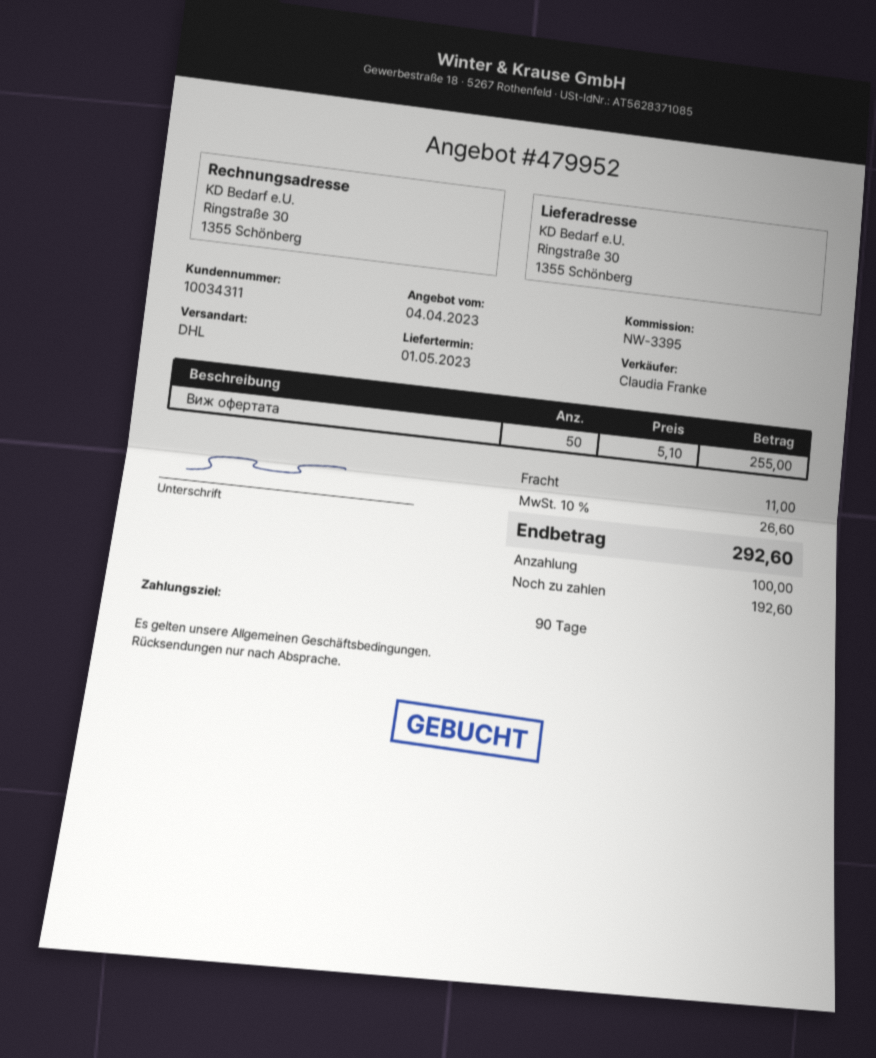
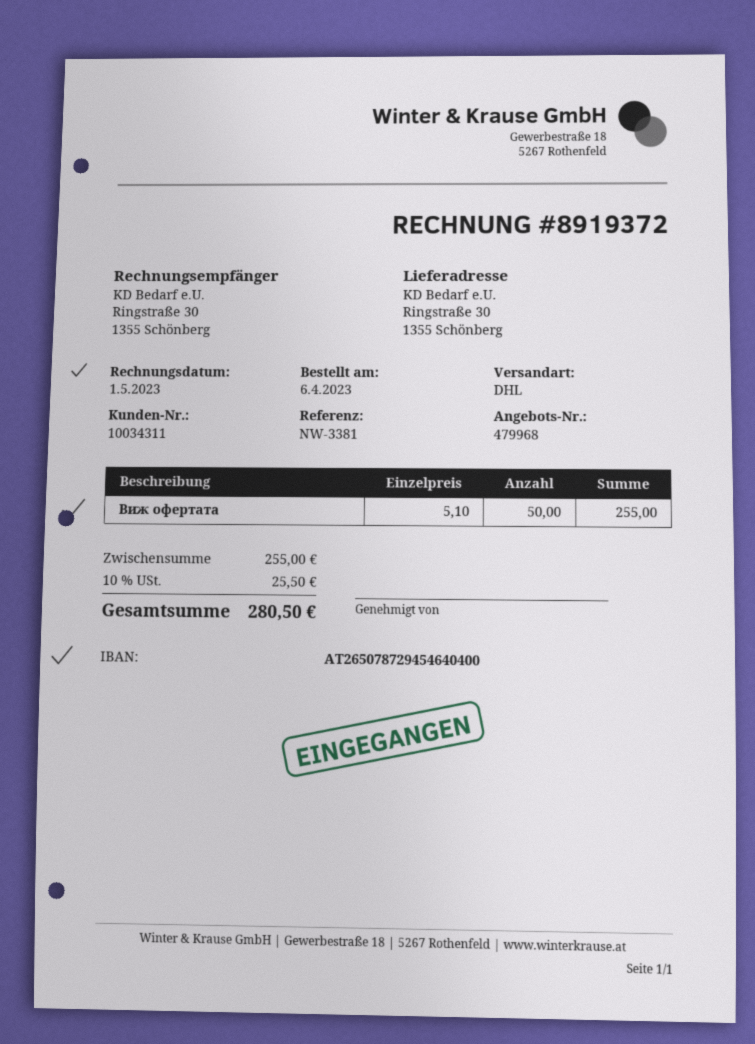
quote number: 479952 -> 479968
reference: NW-3395 -> NW-3381
shipping: 11.00 -> none
tax: 10% = 26.60 -> 10% = 25.50
total: 292.60 -> 280.50

